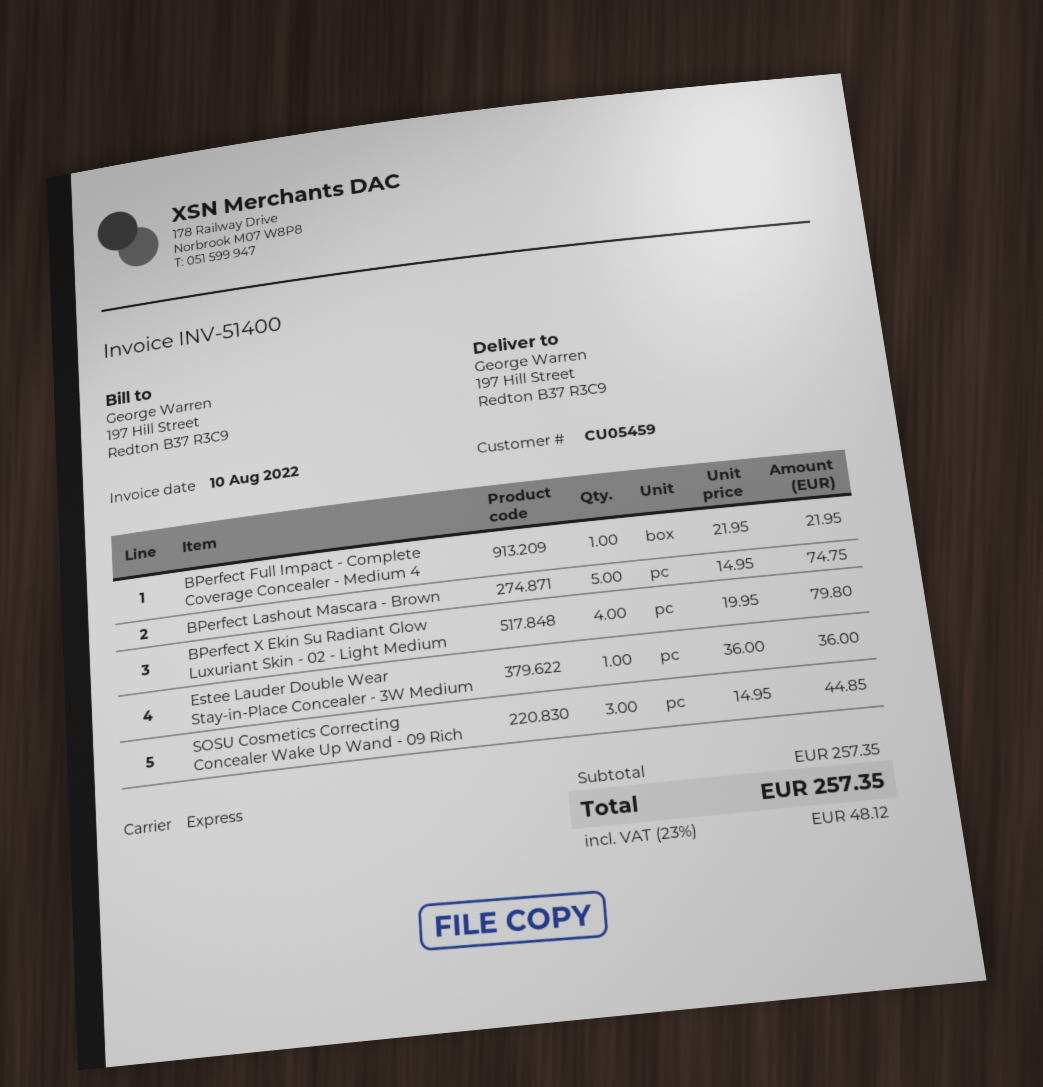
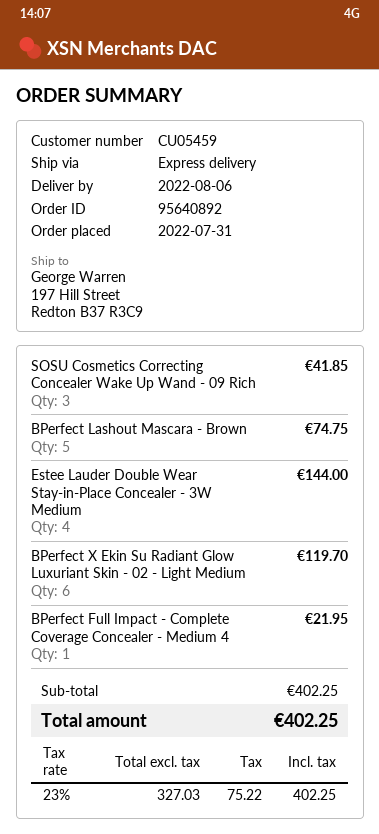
BPerfect X Ekin Su Radiant Glow Luxuriant Skin - 02 - Light Medium: 4 for 79.80 -> 6 for 119.70
Estee Lauder Double Wear Stay-in-Place Concealer - 3W Medium: 1 for 36.00 -> 4 for 144.00
SOSU Cosmetics Correcting Concealer Wake Up Wand - 09 Rich: 3 for 44.85 -> 3 for 41.85
subtotal: 257.35 -> 402.25
tax: 23% = 48.12 -> 23% = 75.22
total: 257.35 -> 402.25

